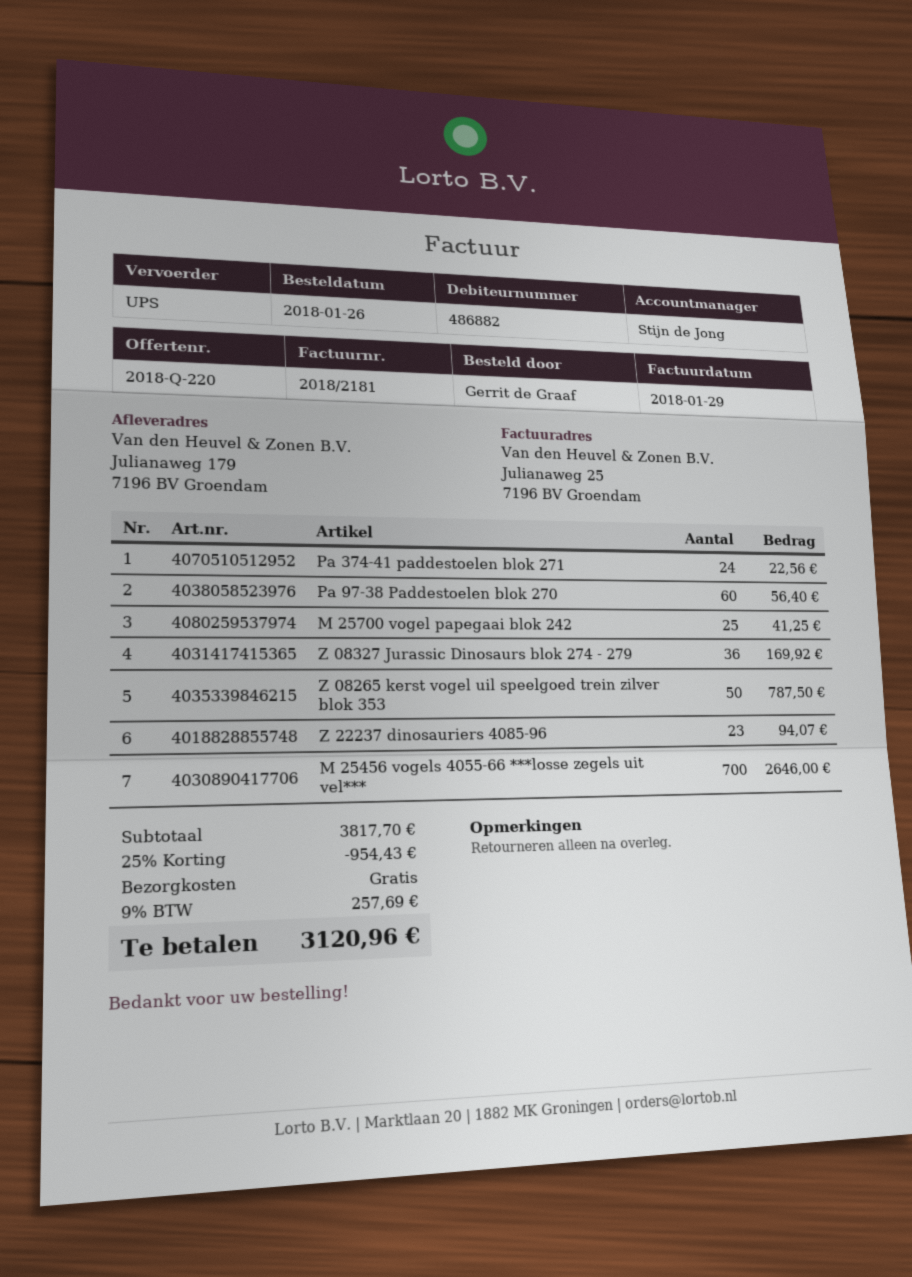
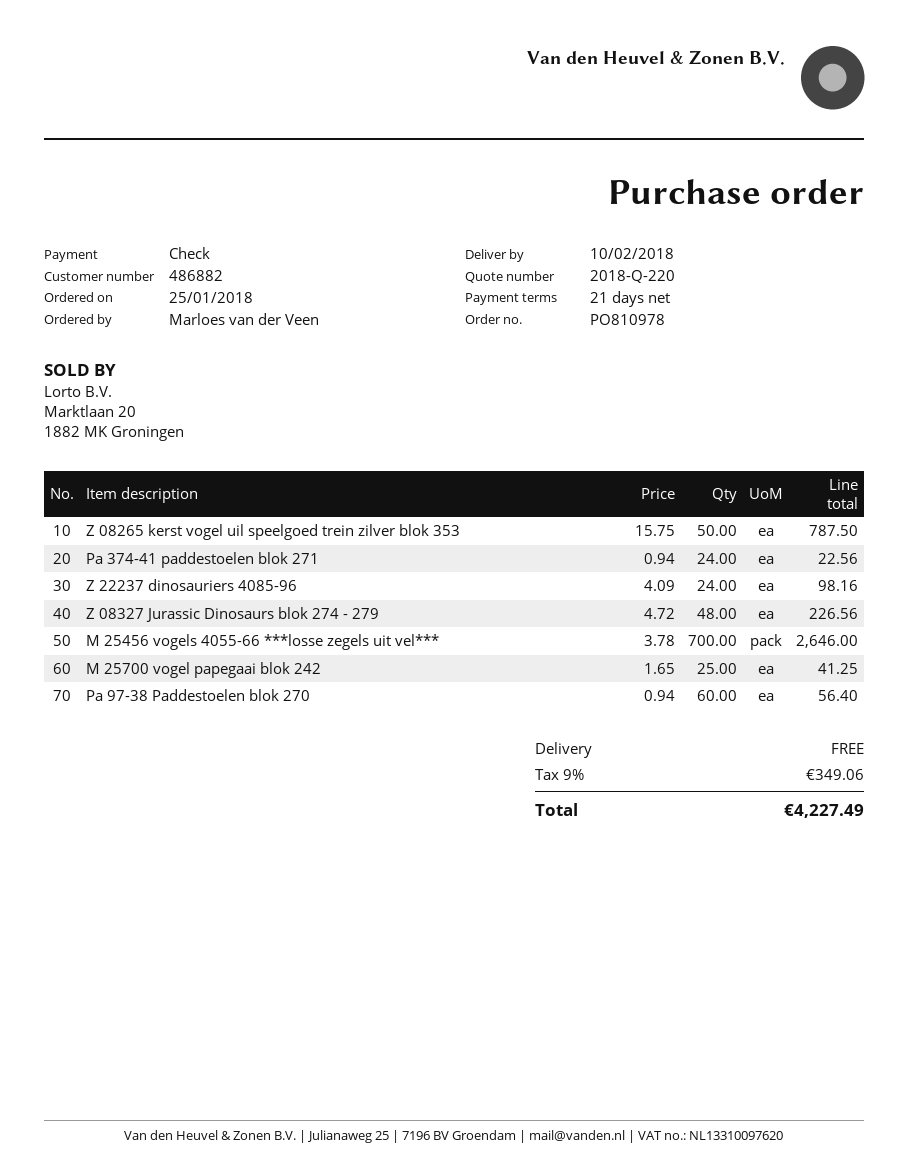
order date: 2018-01-26 -> 2018-01-25
ordered by: Gerrit de Graaf -> Marloes van der Veen
Z 08327 Jurassic Dinosaurs blok 274 - 279: 36 for 169.92 -> 48 for 226.56
Z 22237 dinosauriers 4085-96: 23 for 94.07 -> 24 for 98.16
discount: 25% = 954.43 -> none
tax: 9% = 257.69 -> 9% = 349.06
total: 3120.96 -> 4227.49

